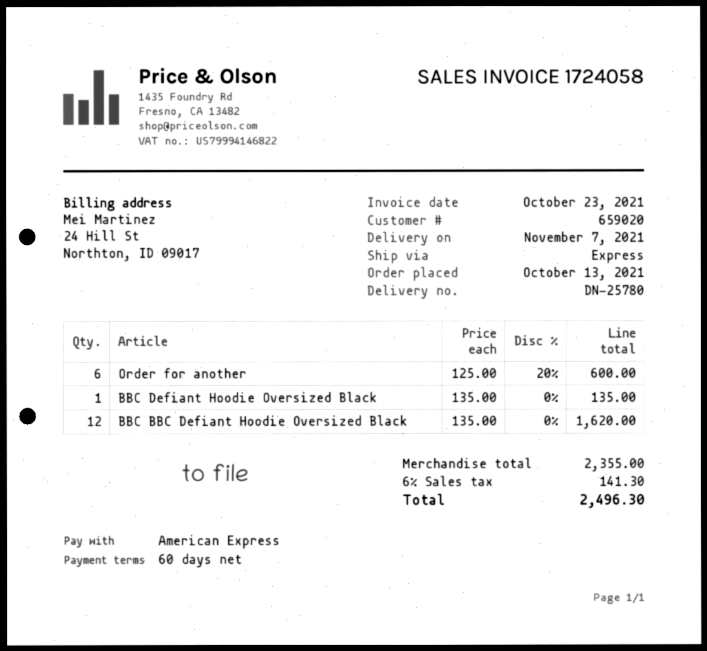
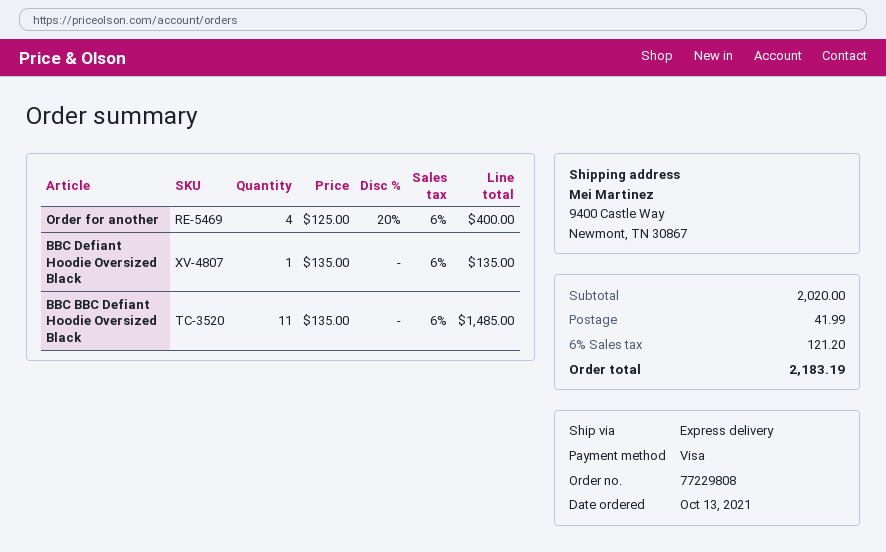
payment method: American Express -> Visa
Order for another: 6 x 125.00 - 20% = 600.00 -> 4 x 125.00 - 20% = 400.00
BBC BBC Defiant Hoodie Oversized Black: 12 x 135.00 = 1620.00 -> 11 x 135.00 = 1485.00
subtotal: 2355.00 -> 2020.00
shipping: none -> 41.99
tax: 6% = 141.30 -> 6% = 121.20
total: 2496.30 -> 2183.19

